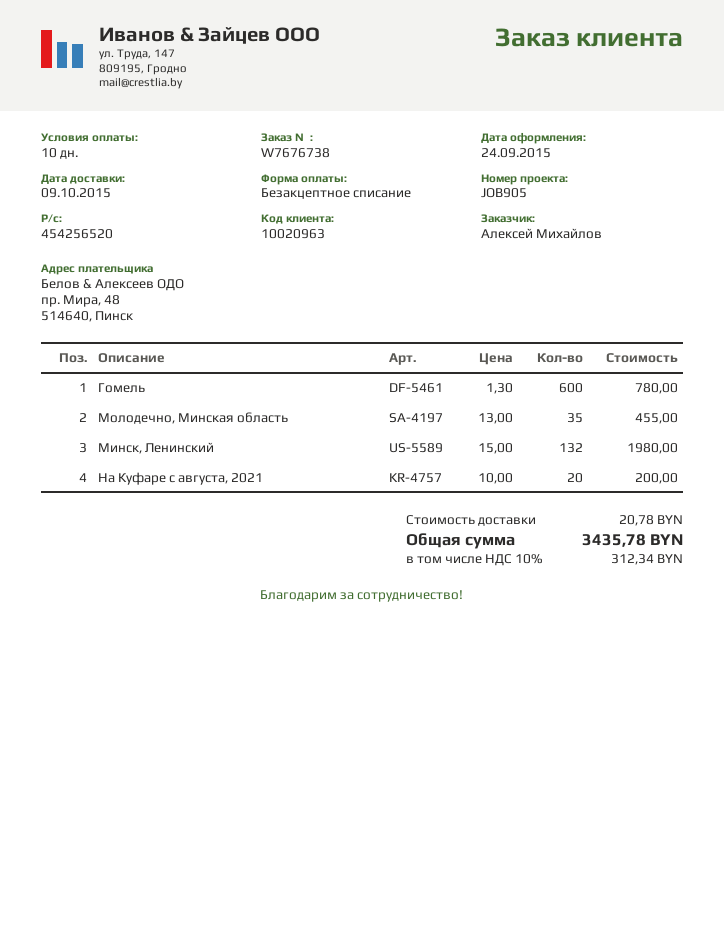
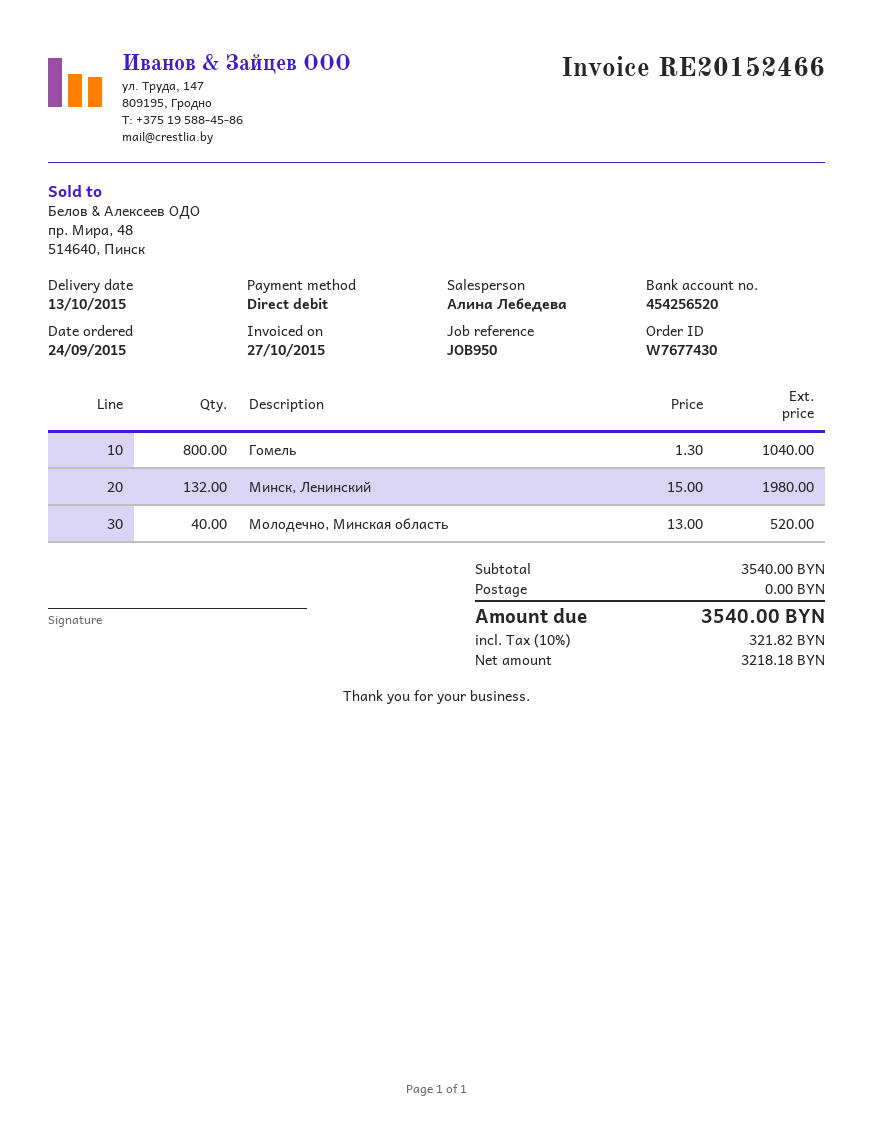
order number: W7676738 -> W7677430
delivery date: 2015-10-09 -> 2015-10-13
reference: JOB905 -> JOB950
Гомель: 600 x 1.30 = 780.00 -> 800 x 1.30 = 1040.00
Молодечно, Минская область: 35 x 13.00 = 455.00 -> 40 x 13.00 = 520.00
На Куфаре с августа, 2021: 20 x 10.00 = 200.00 -> none
shipping: 20.78 -> 0.00
tax: 10% = 312.34 -> 10% = 321.82
total: 3435.78 -> 3540.00

